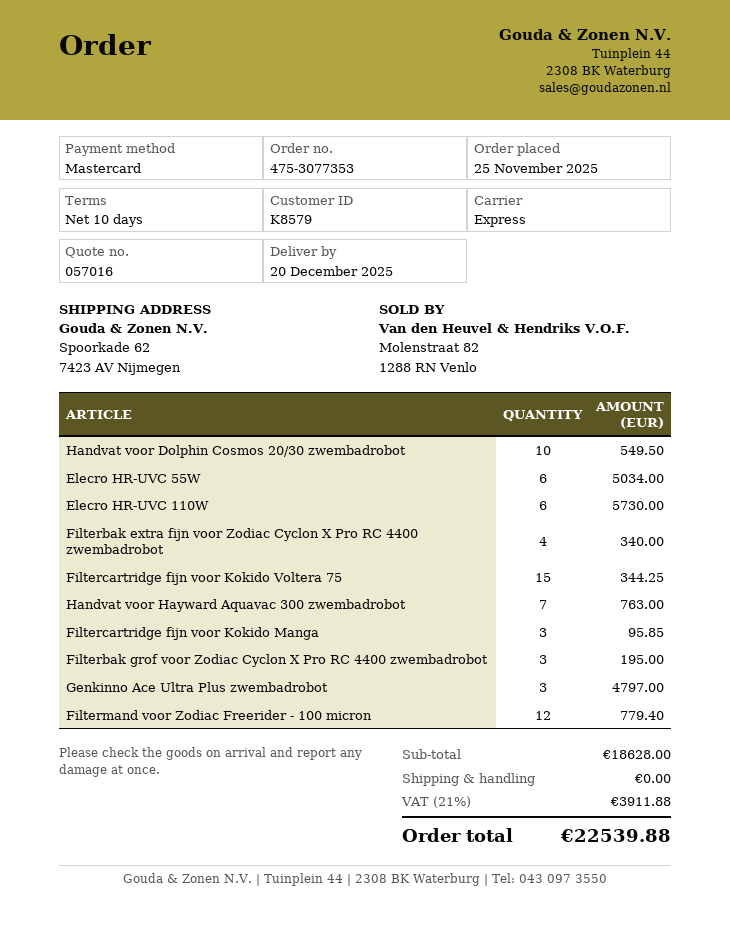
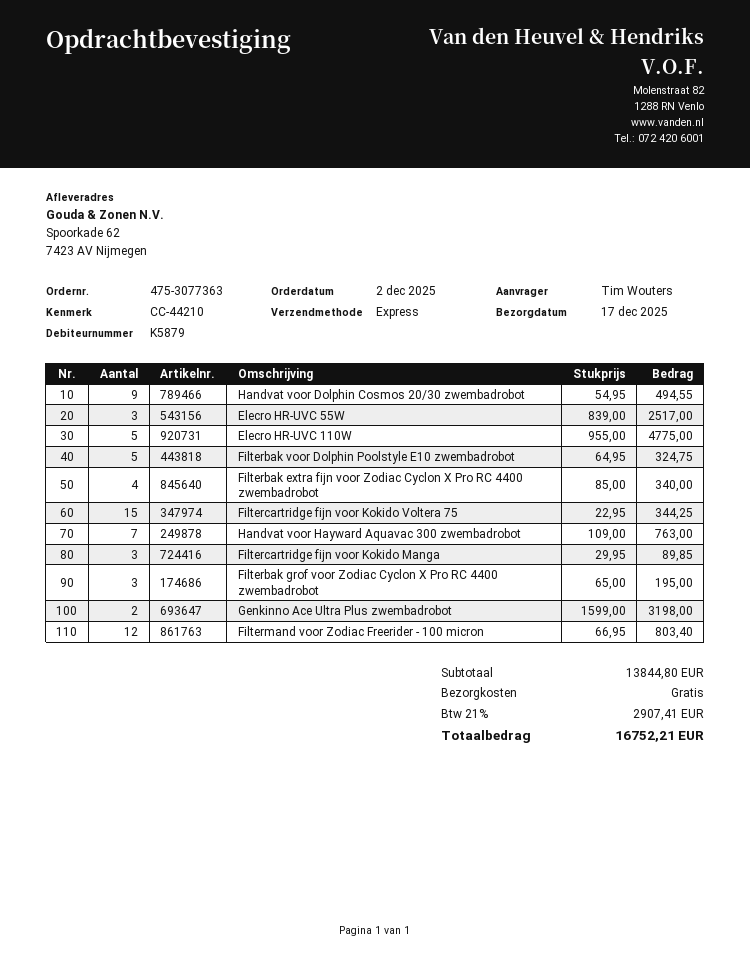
order number: 475-3077353 -> 475-3077363
order date: 2025-11-25 -> 2025-12-02
delivery date: 2025-12-20 -> 2025-12-17
customer number: K8579 -> K5879
Handvat voor Dolphin Cosmos 20/30 zwembadrobot: 10 for 549.50 -> 9 for 494.55
Elecro HR-UVC 55W: 6 for 5034.00 -> 3 for 2517.00
Elecro HR-UVC 110W: 6 for 5730.00 -> 5 for 4775.00
Filtercartridge fijn voor Kokido Manga: 3 for 95.85 -> 3 for 89.85
Genkinno Ace Ultra Plus zwembadrobot: 3 for 4797.00 -> 2 for 3198.00
Filtermand voor Zodiac Freerider - 100 micron: 12 for 779.40 -> 12 for 803.40
Filterbak voor Dolphin Poolstyle E10 zwembadrobot: none -> 5 for 324.75
subtotal: 18628.00 -> 13844.80
tax: 21% = 3911.88 -> 21% = 2907.41
total: 22539.88 -> 16752.21

